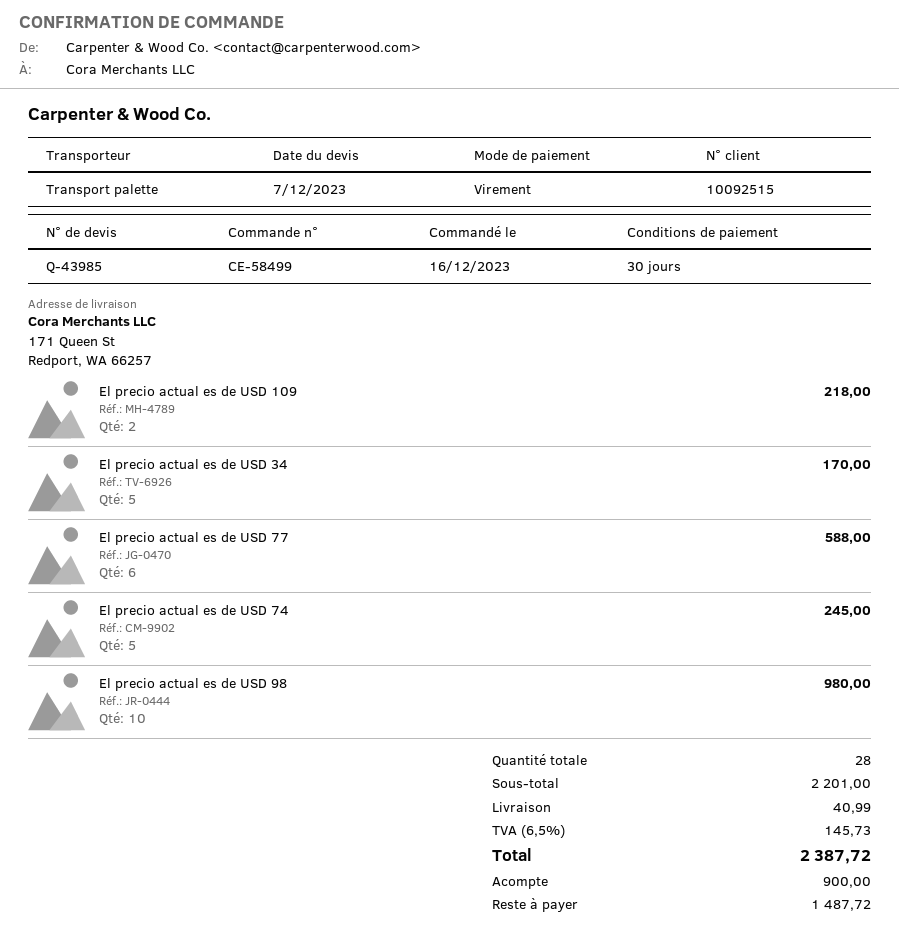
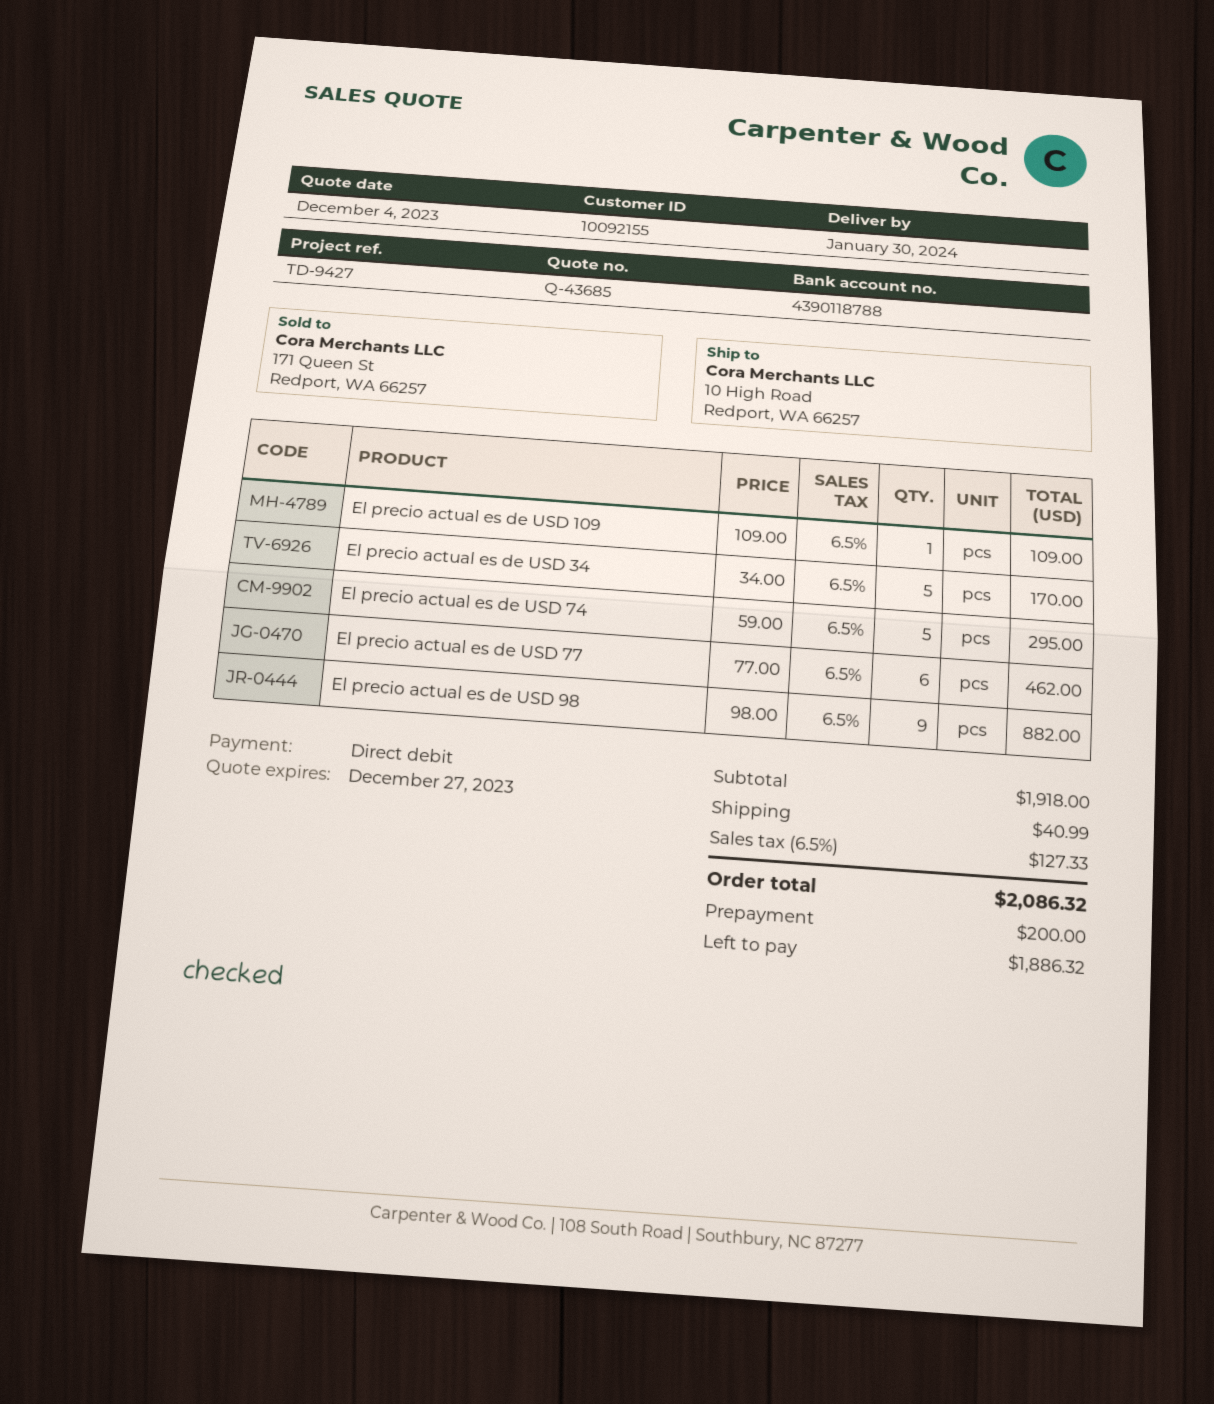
quote number: Q-43985 -> Q-43685
quote date: 2023-12-07 -> 2023-12-04
customer number: 10092515 -> 10092155
payment method: bank transfer -> direct debit
ship to: 171 Queen St, Redport, WA 66257 -> 10 High Road, Redport, WA 66257
El precio actual es de USD 109: 2 for 218.00 -> 1 for 109.00
El precio actual es de USD 77: 6 for 588.00 -> 6 for 462.00
El precio actual es de USD 74: 5 for 245.00 -> 5 for 295.00
El precio actual es de USD 98: 10 for 980.00 -> 9 for 882.00
subtotal: 2201.00 -> 1918.00
tax: 6.5% = 145.73 -> 6.5% = 127.33
total: 2387.72 -> 2086.32
deposit: 900.00 -> 200.00
balance: 1487.72 -> 1886.32

